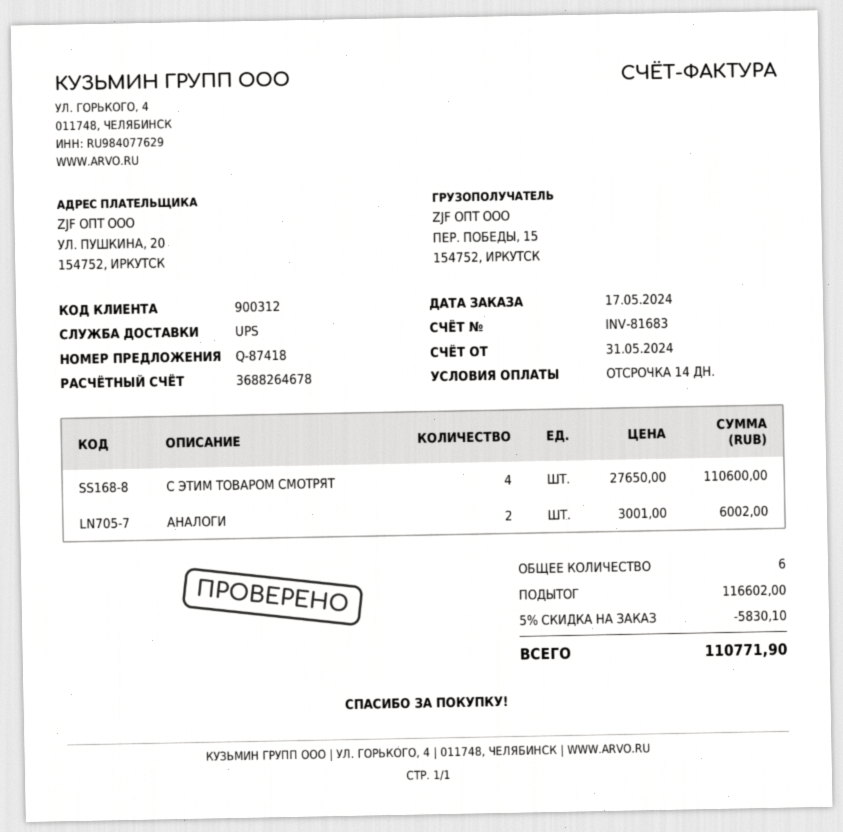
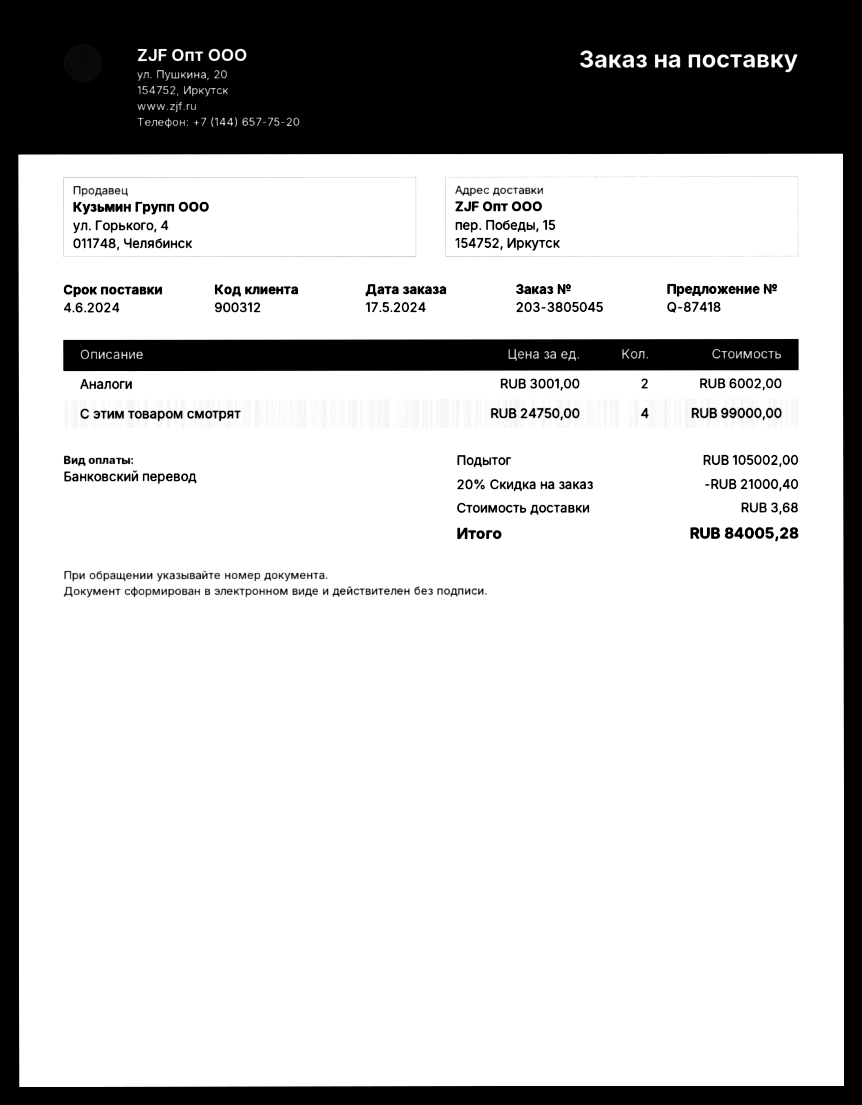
С ЭТИМ ТОВАРОМ СМОТРЯТ: 4 x 27650.00 = 110600.00 -> 4 x 24750.00 = 99000.00
subtotal: 116602.00 -> 105002.00
discount: 5% = 5830.10 -> 20% = 21000.40
shipping: none -> 3.68
total: 110771.90 -> 84005.28

